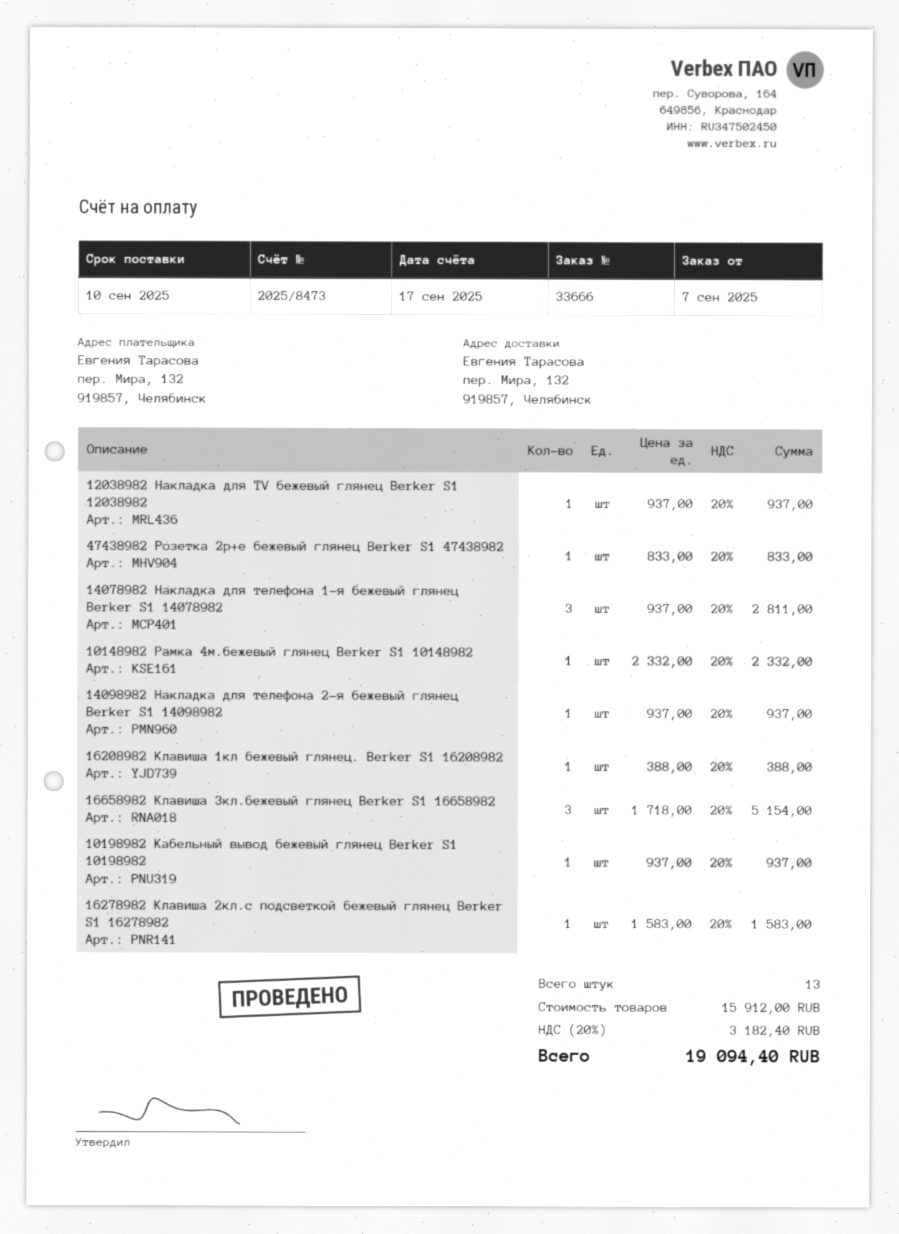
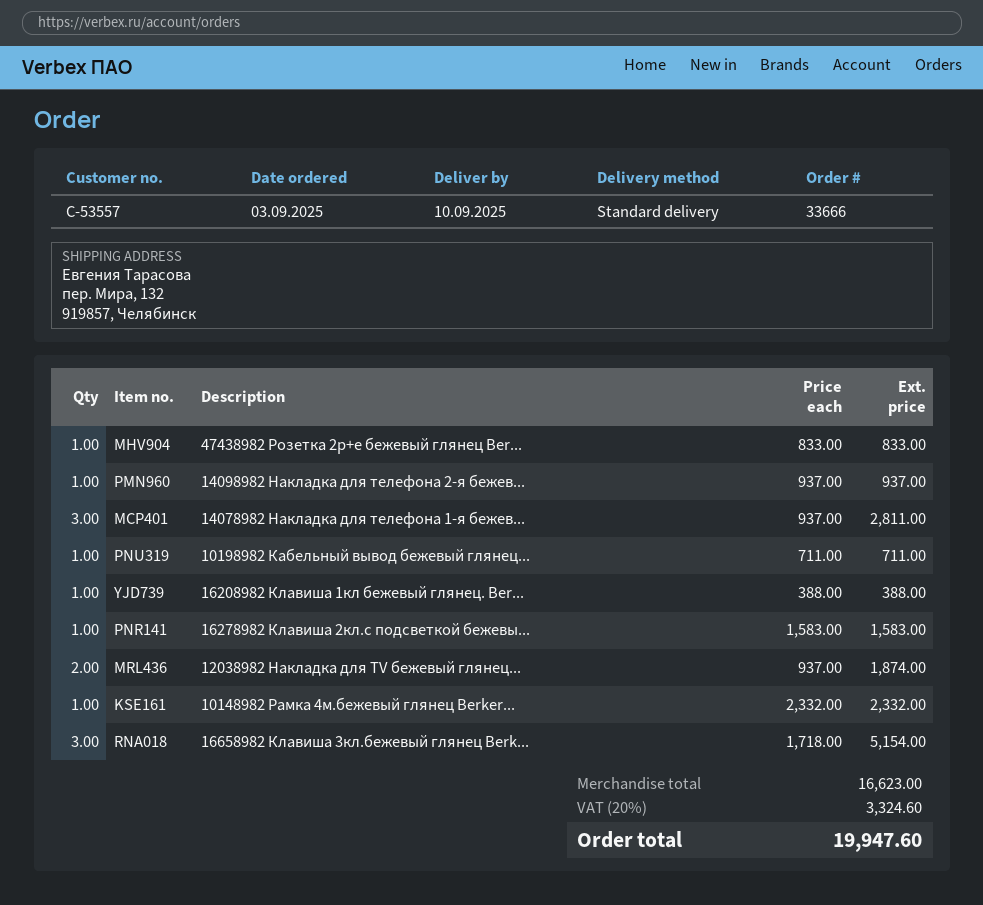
order date: 2025-09-07 -> 2025-09-03
12038982 Накладка для TV бежевый глянец Berker S1 12038982: 1 x 937.00 = 937.00 -> 2 x 937.00 = 1874.00
10198982 Кабельный вывод бежевый глянец Berker S1 10198982: 1 x 937.00 = 937.00 -> 1 x 711.00 = 711.00
subtotal: 15912.00 -> 16623.00
tax: 20% = 3182.40 -> 20% = 3324.60
total: 19094.40 -> 19947.60

